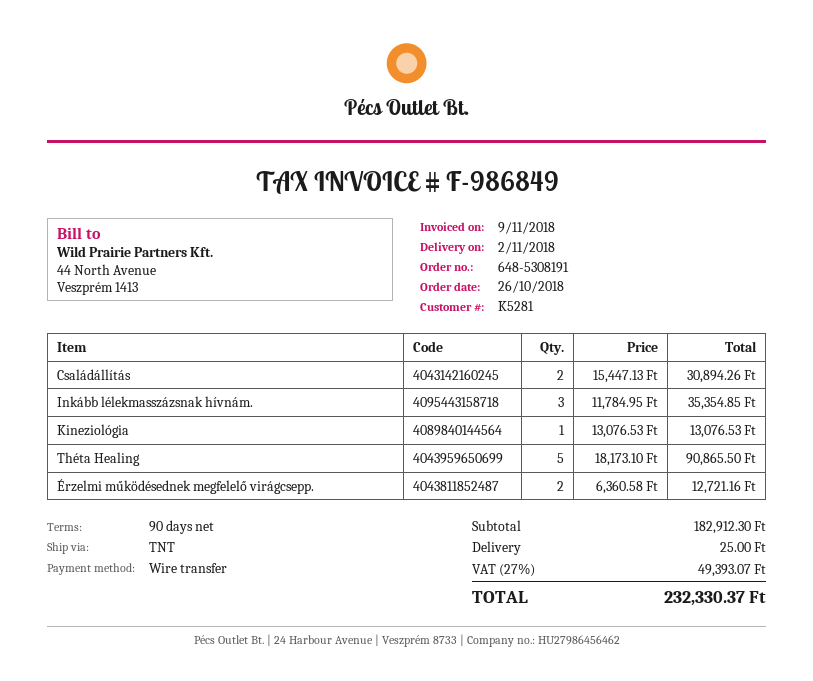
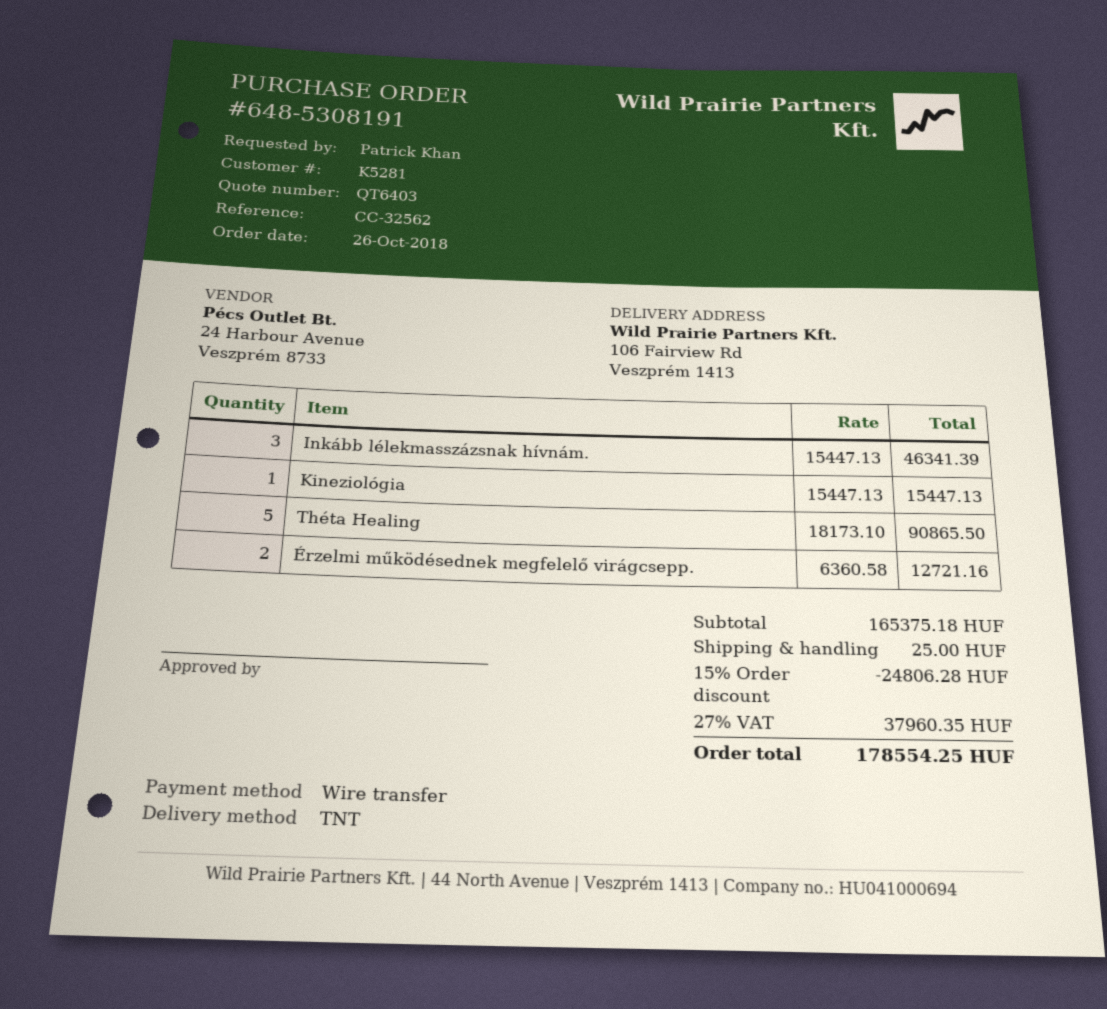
Családállítás: 2 x 15447.13 = 30894.26 -> none
Inkább lélekmasszázsnak hívnám.: 3 x 11784.95 = 35354.85 -> 3 x 15447.13 = 46341.39
Kineziológia: 1 x 13076.53 = 13076.53 -> 1 x 15447.13 = 15447.13
subtotal: 182912.30 -> 165375.18
discount: none -> 15% = 24806.28
tax: 27% = 49393.07 -> 27% = 37960.35
total: 232330.37 -> 178554.25

